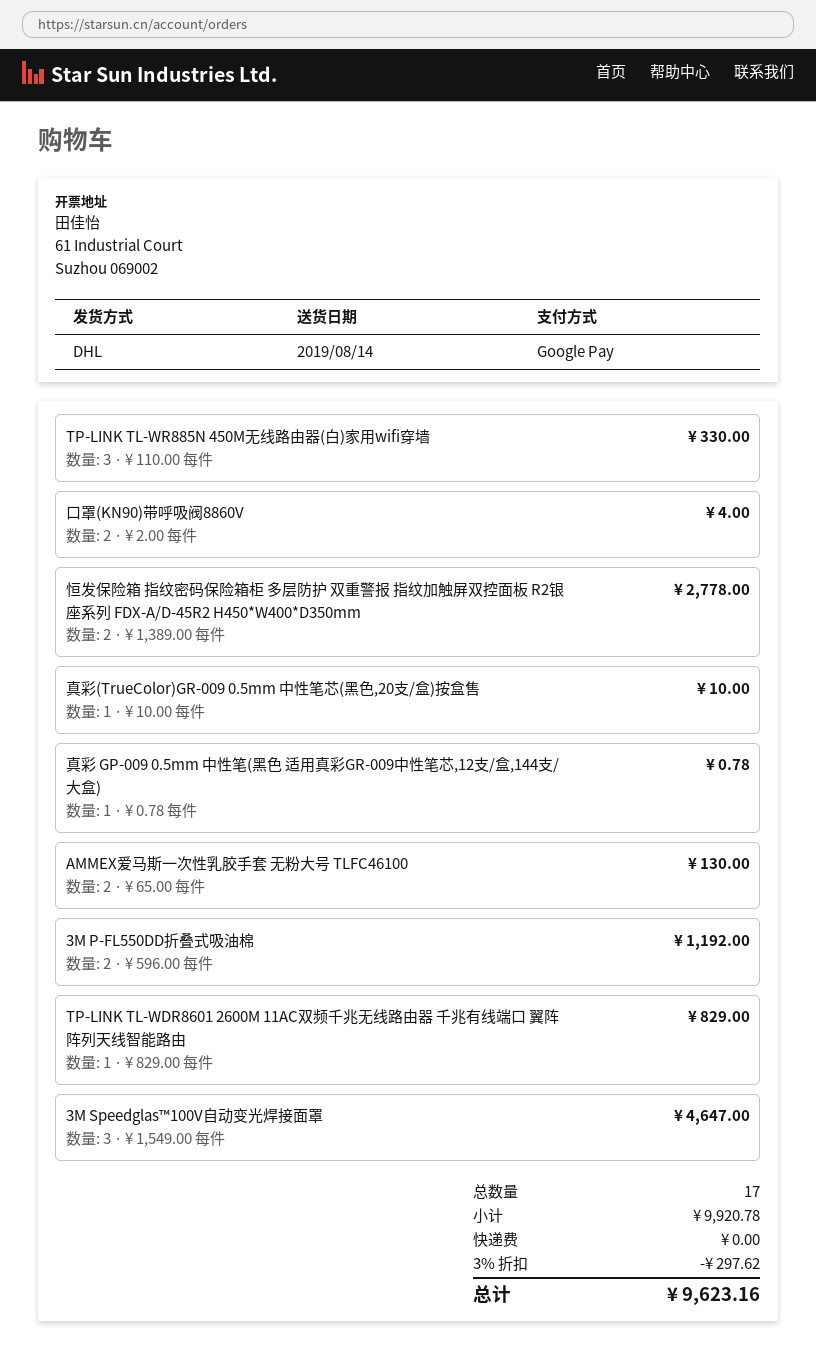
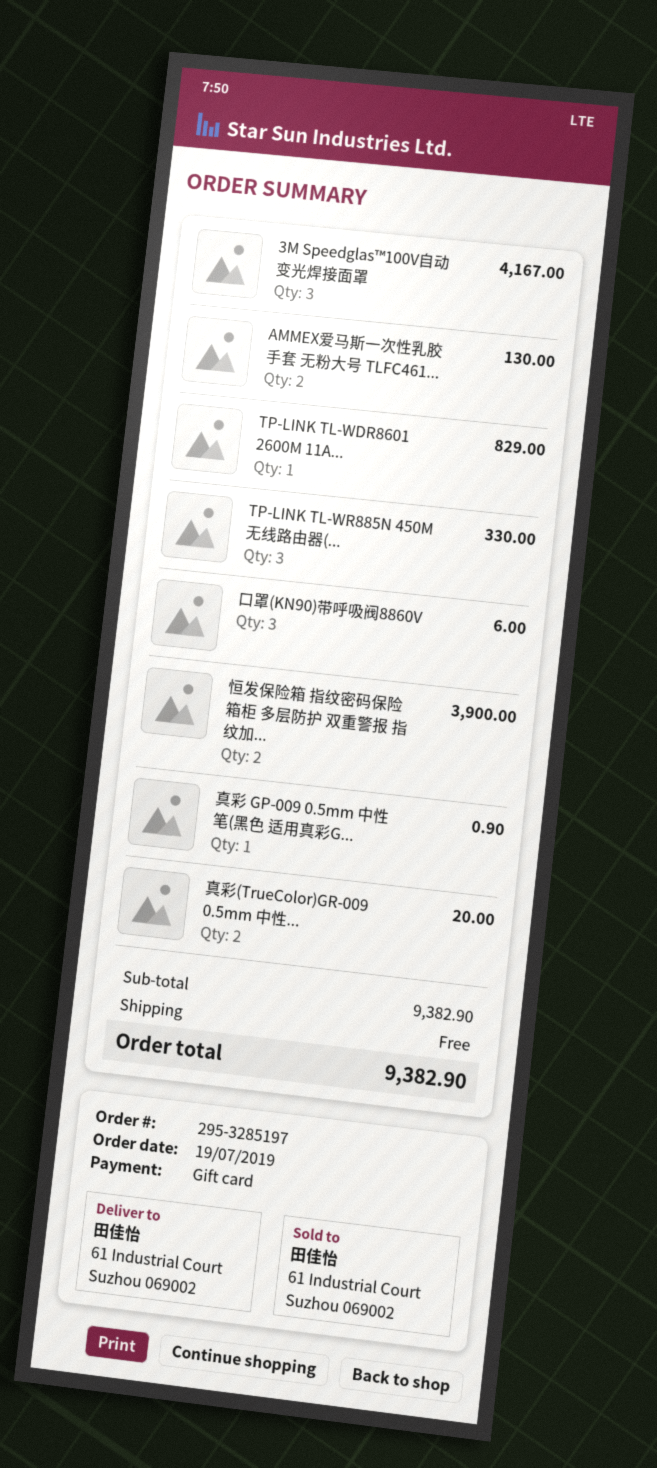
payment method: Google Pay -> gift card
口罩(KN90)带呼吸阀8860V: 2 for 4.00 -> 3 for 6.00
恒发保险箱 指纹密码保险箱柜 多层防护 双重警报 指纹加触屏双控面板 R2银座系列 FDX-A/D-45R2 H450*W400*D350mm: 2 for 2778.00 -> 2 for 3900.00
真彩(TrueColor)GR-009 0.5mm 中性笔芯(黑色,20支/盒)按盒售: 1 for 10.00 -> 2 for 20.00
真彩 GP-009 0.5mm 中性笔(黑色 适用真彩GR-009中性笔芯,12支/盒,144支/大盒): 1 for 0.78 -> 1 for 0.90
3M P-FL550DD折叠式吸油棉: 2 for 1192.00 -> none
3M Speedglas™100V自动变光焊接面罩: 3 for 4647.00 -> 3 for 4167.00
subtotal: 9920.78 -> 9382.90
discount: 3% = 297.62 -> none
total: 9623.16 -> 9382.90

